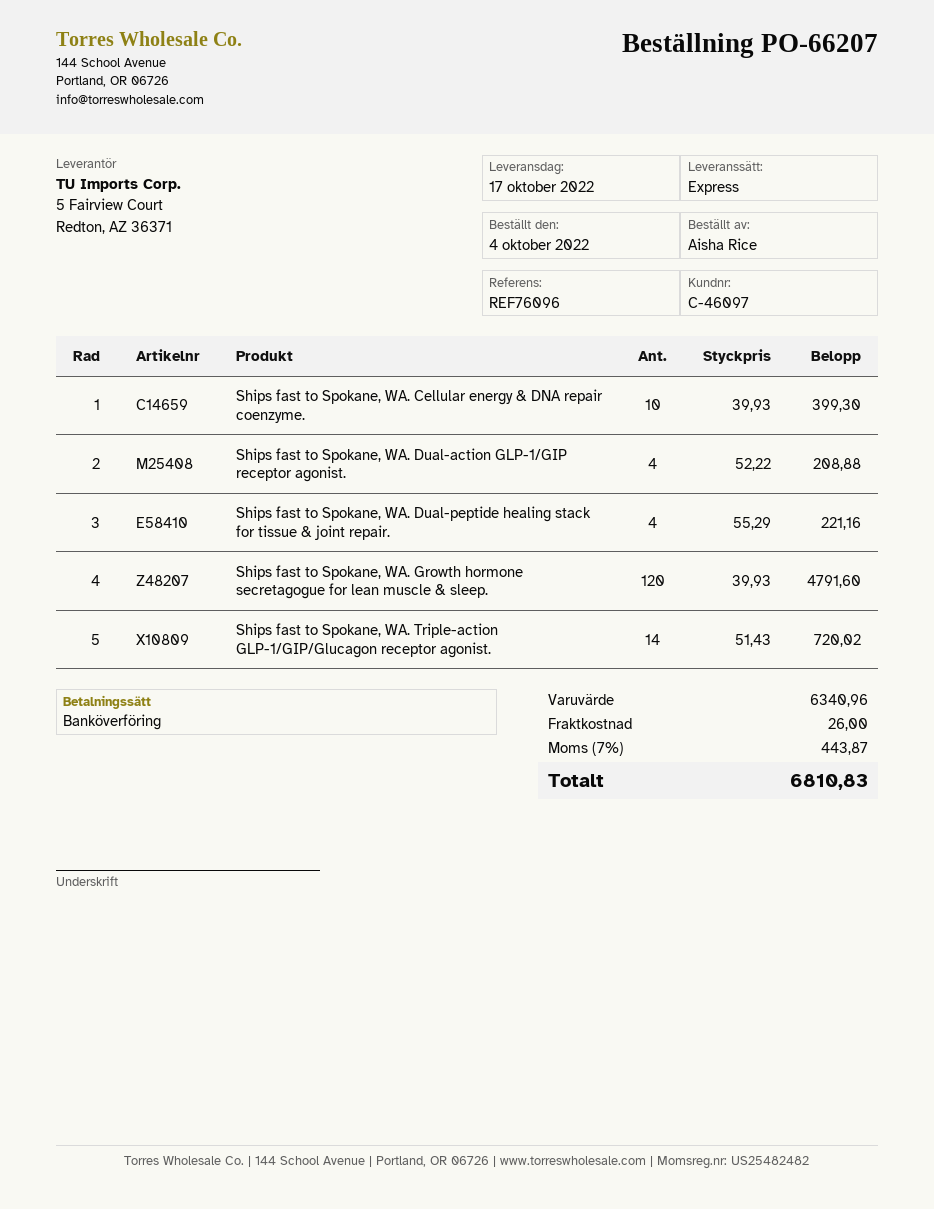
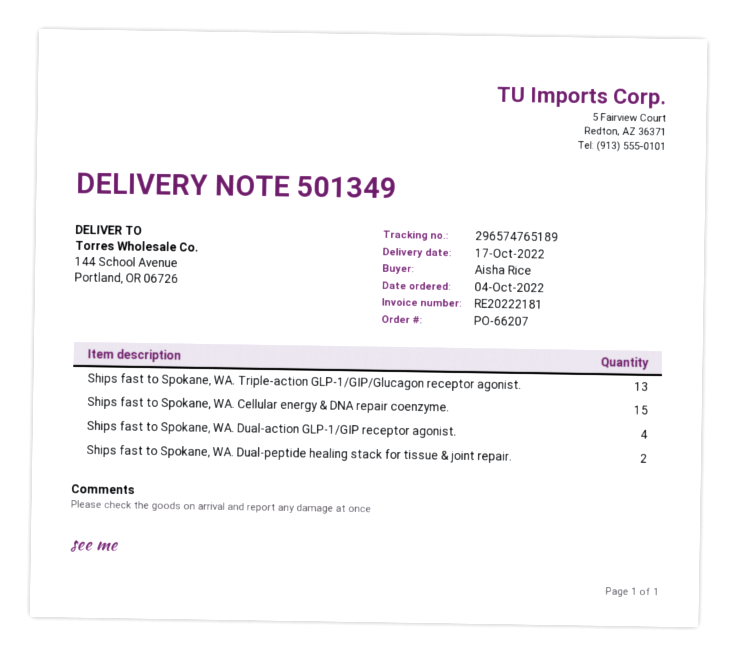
Ships fast to Spokane, WA. Cellular energy & DNA repair coenzyme.: 10 -> 15
Ships fast to Spokane, WA. Dual-peptide healing stack for tissue & joint repair.: 4 -> 2
Ships fast to Spokane, WA. Growth hormone secretagogue for lean muscle & sleep.: 120 -> none
Ships fast to Spokane, WA. Triple-action GLP-1/GIP/Glucagon receptor agonist.: 14 -> 13

